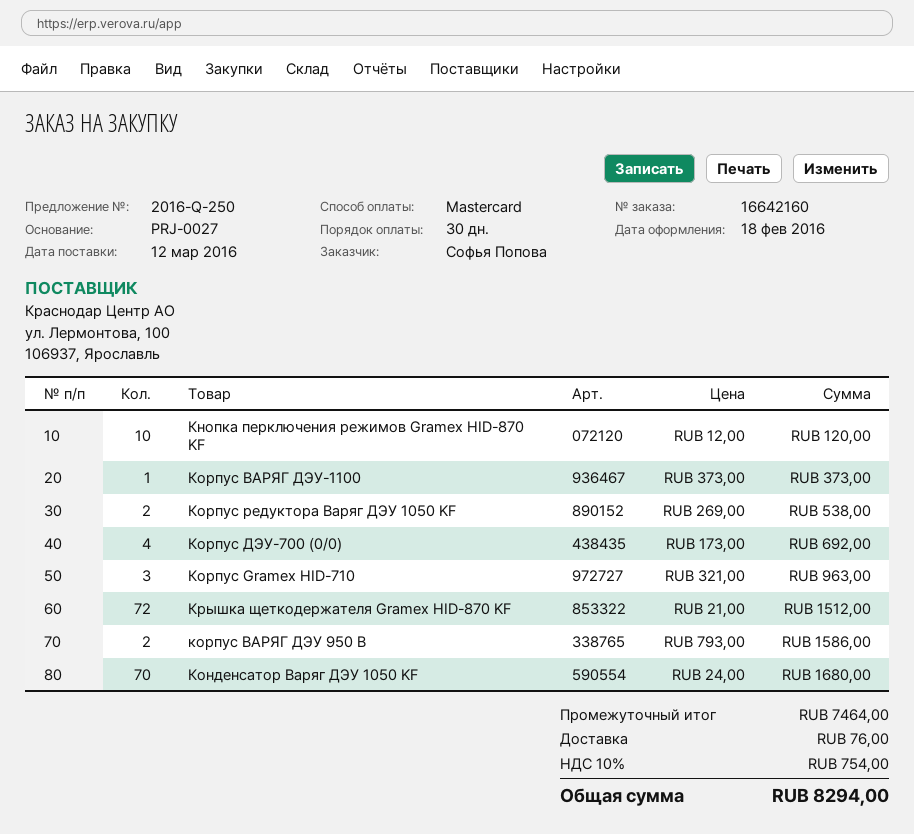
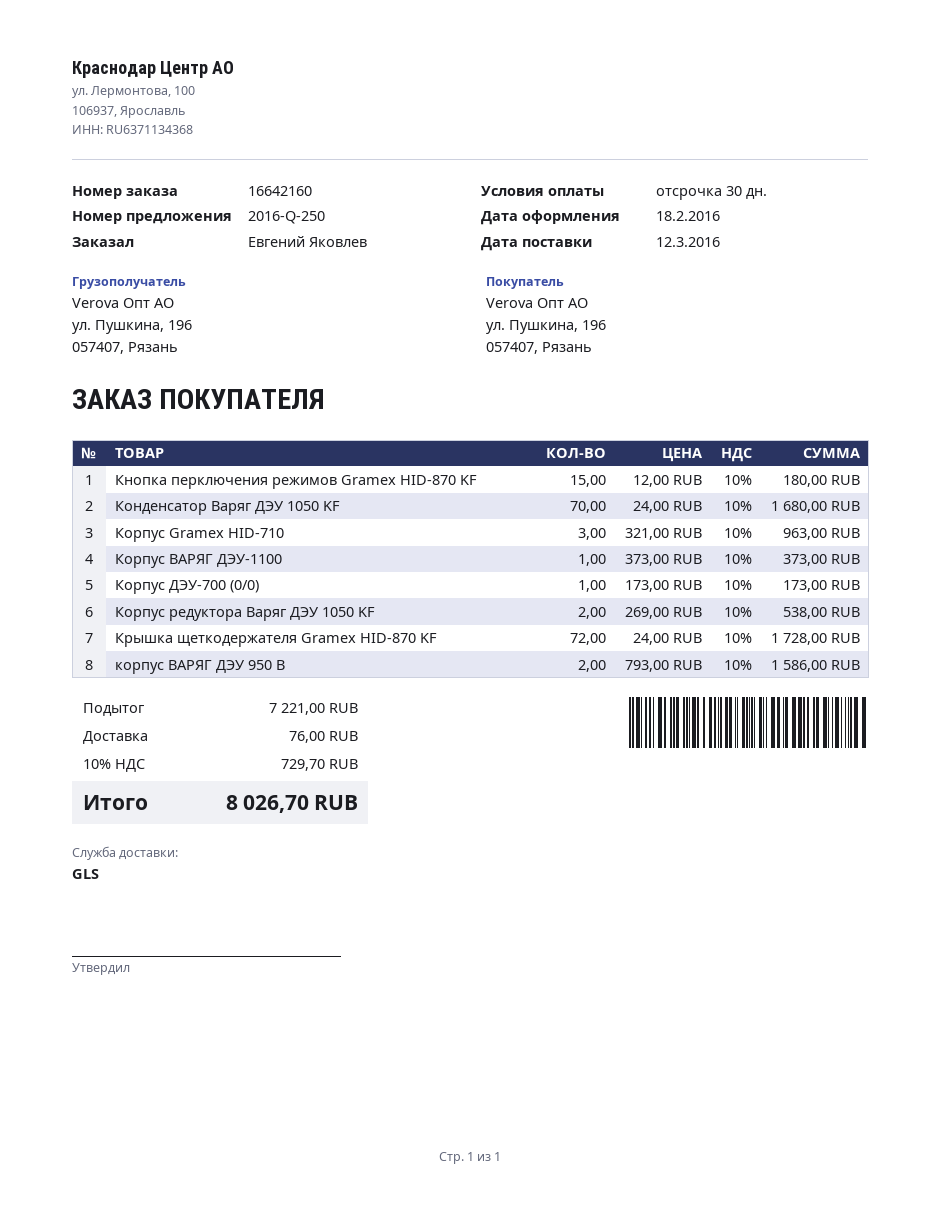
ordered by: Софья Попова -> Евгений Яковлев
Кнопка перключения режимов Gramex HID-870 KF: 10 x 12.00 = 120.00 -> 15 x 12.00 = 180.00
Корпус ДЭУ-700 (0/0): 4 x 173.00 = 692.00 -> 1 x 173.00 = 173.00
Крышка щеткодержателя Gramex HID-870 KF: 72 x 21.00 = 1512.00 -> 72 x 24.00 = 1728.00
subtotal: 7464.00 -> 7221.00
tax: 10% = 754.00 -> 10% = 729.70
total: 8294.00 -> 8026.70

